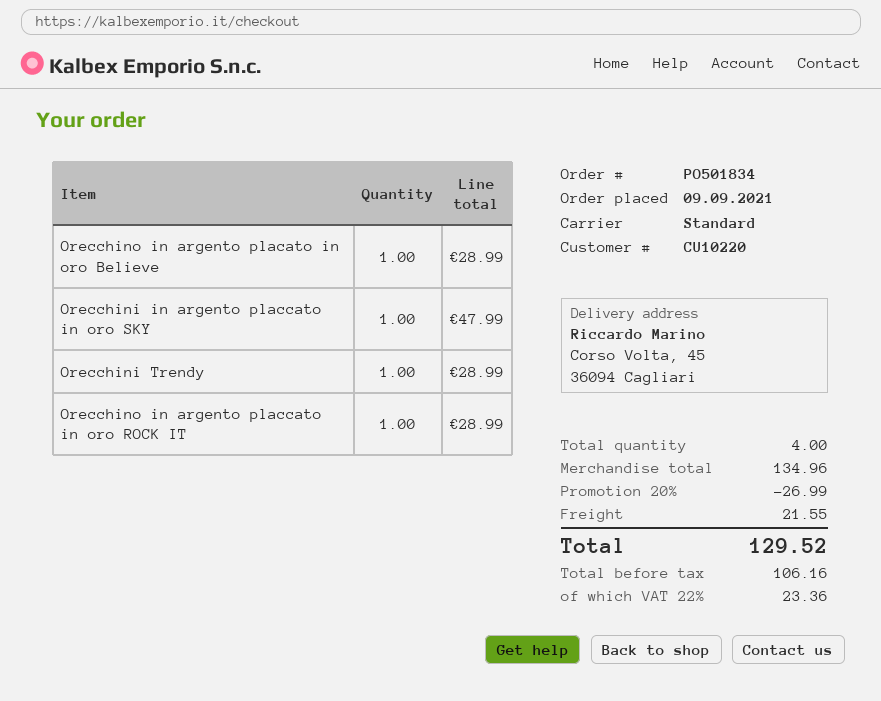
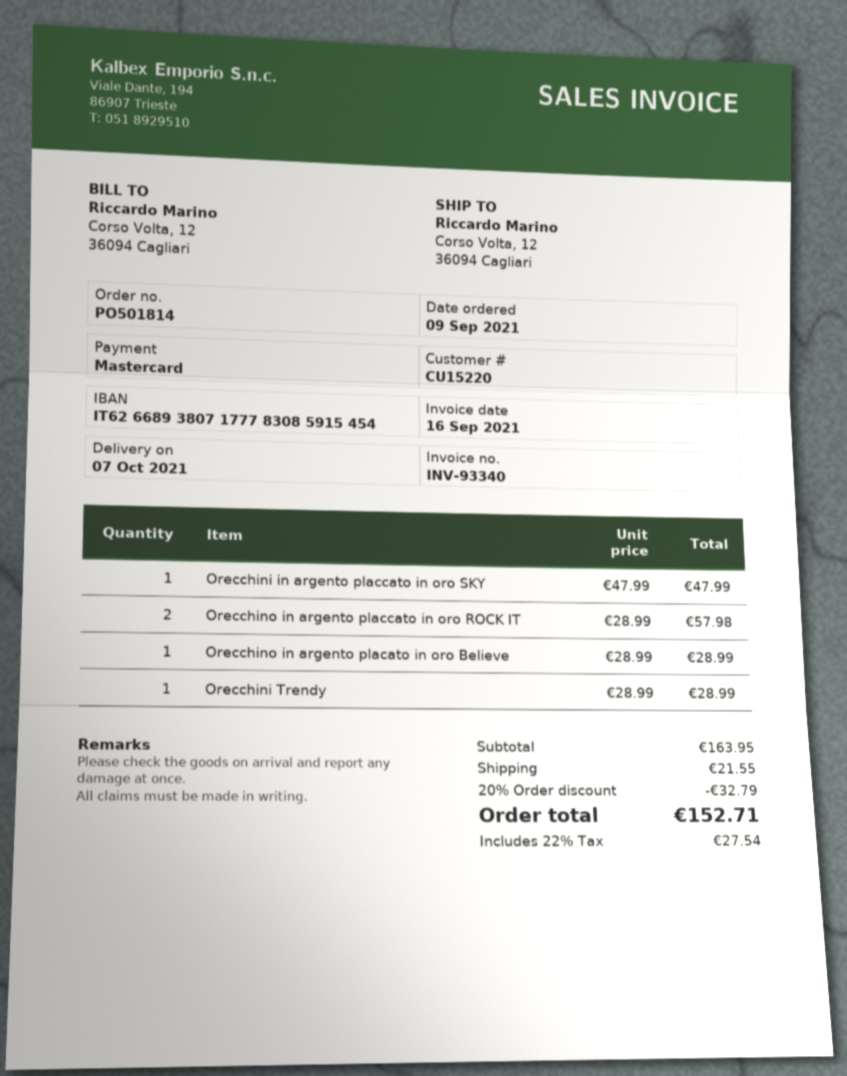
order number: PO501834 -> PO501814
customer number: CU10220 -> CU15220
ship to: Corso Volta, 45, 36094 Cagliari -> Corso Volta, 12, 36094 Cagliari
Orecchino in argento placcato in oro ROCK IT: 1 for 28.99 -> 2 for 57.98
subtotal: 134.96 -> 163.95
discount: 20% = 26.99 -> 20% = 32.79
tax: 22% = 23.36 -> 22% = 27.54
total: 129.52 -> 152.71

